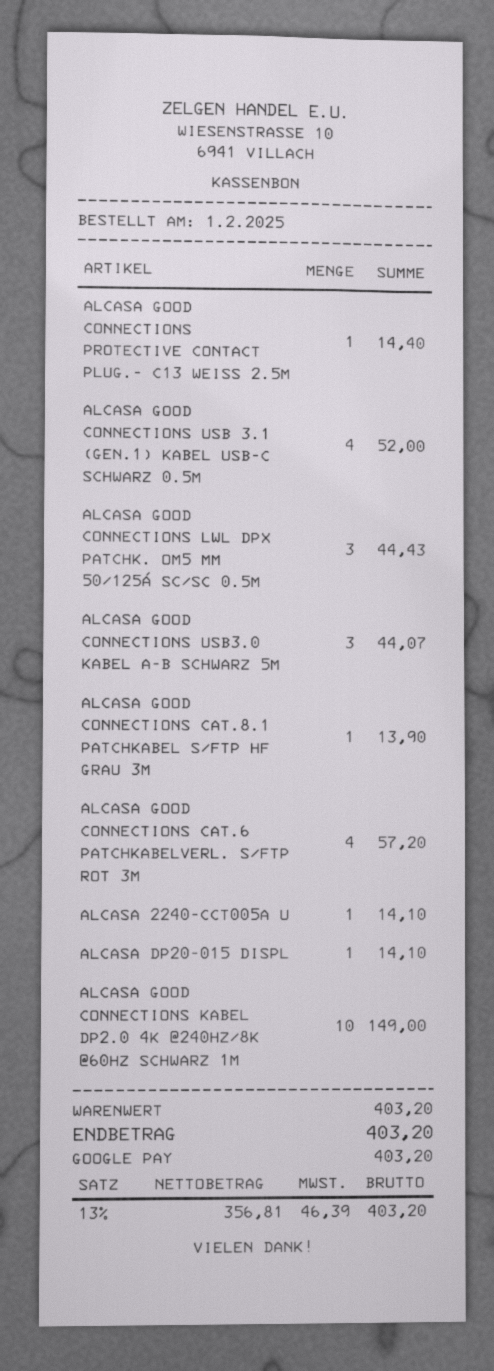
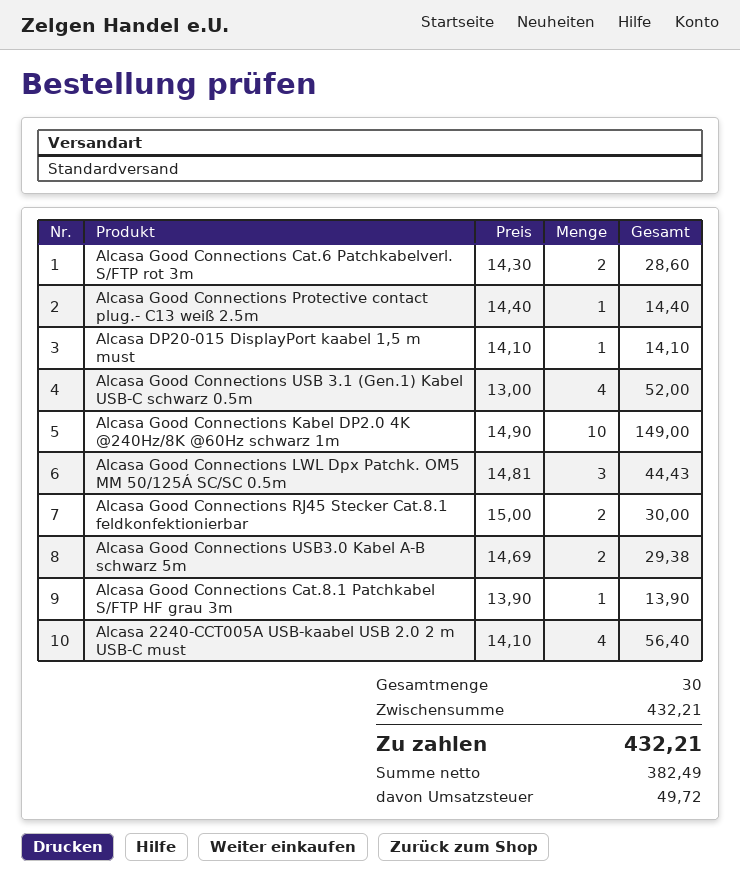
ALCASA GOOD CONNECTIONS USB3.0 KABEL A-B SCHWARZ 5M: 3 for 44.07 -> 2 for 29.38
ALCASA GOOD CONNECTIONS CAT.6 PATCHKABELVERL. S/FTP ROT 3M: 4 for 57.20 -> 2 for 28.60
ALCASA 2240-CCT005A U: 1 for 14.10 -> 4 for 56.40
Alcasa Good Connections RJ45 Stecker Cat.8.1 feldkonfektionierbar: none -> 2 for 30.00
subtotal: 403.20 -> 432.21
net: 356.81 -> 382.49
tax: 46.39 -> 49.72
total: 403.20 -> 432.21

